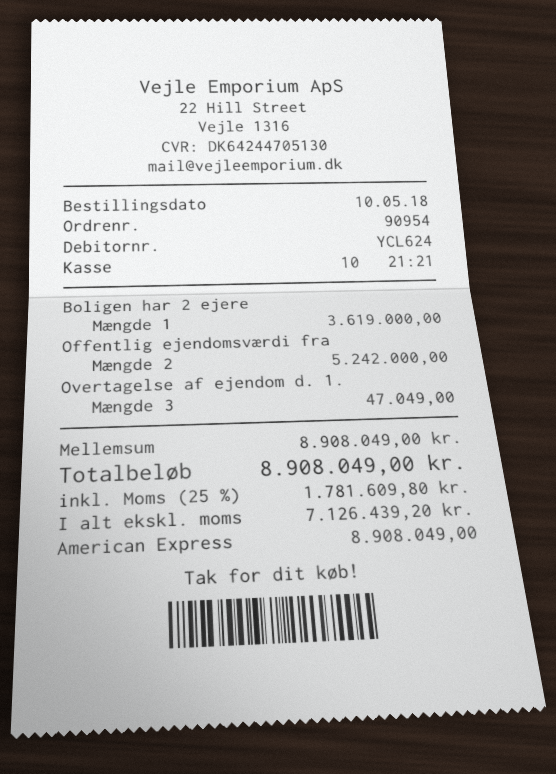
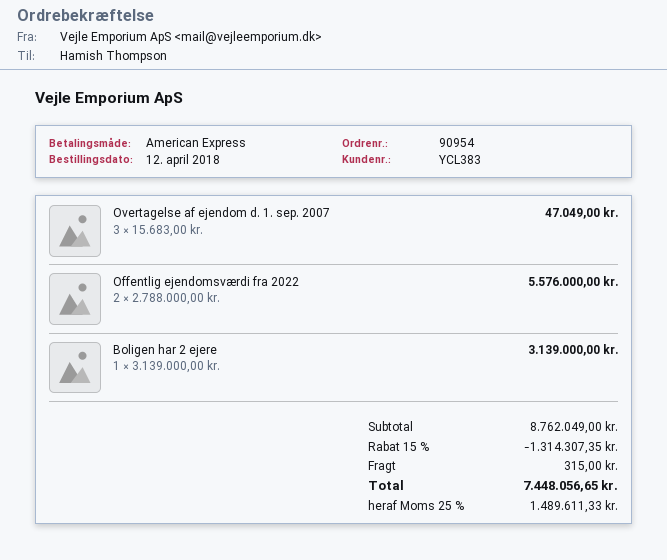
order date: 2018-05-10 -> 2018-04-12
customer number: YCL624 -> YCL383
Boligen har 2 ejere: 1 for 3619000.00 -> 1 for 3139000.00
Offentlig ejendomsværdi fra: 2 for 5242000.00 -> 2 for 5576000.00
subtotal: 8908049.00 -> 8762049.00
discount: none -> 15% = 1314307.35
shipping: none -> 315.00
tax: 25% = 1781609.80 -> 25% = 1489611.33
total: 8908049.00 -> 7448056.65

